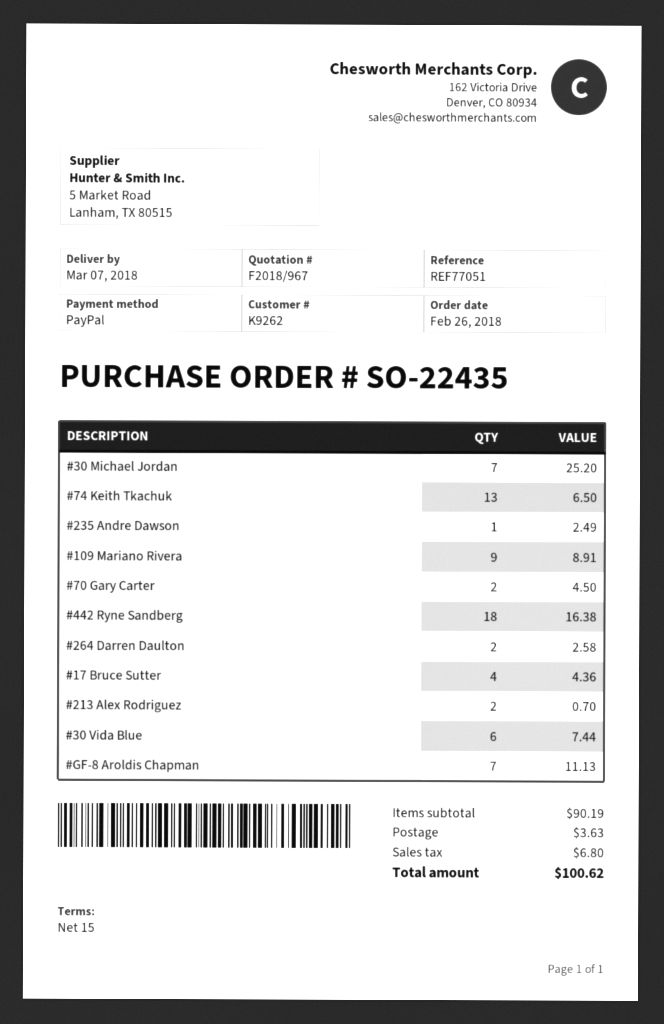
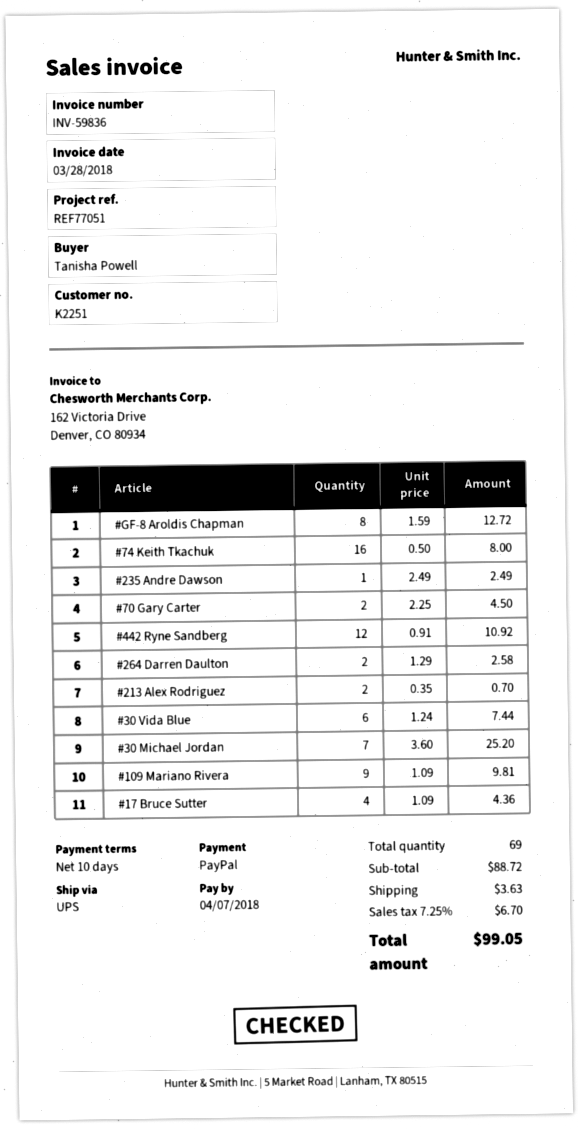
payment terms: 15 days -> 10 days
customer number: K9262 -> K2251
#74 Keith Tkachuk: 13 for 6.50 -> 16 for 8.00
#109 Mariano Rivera: 9 for 8.91 -> 9 for 9.81
#442 Ryne Sandberg: 18 for 16.38 -> 12 for 10.92
#GF-8 Aroldis Chapman: 7 for 11.13 -> 8 for 12.72
subtotal: 90.19 -> 88.72
tax: 6.80 -> 6.70
total: 100.62 -> 99.05

